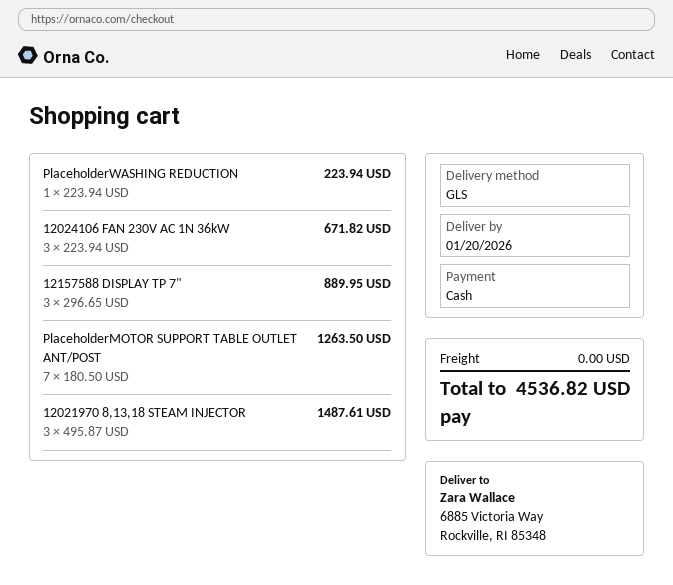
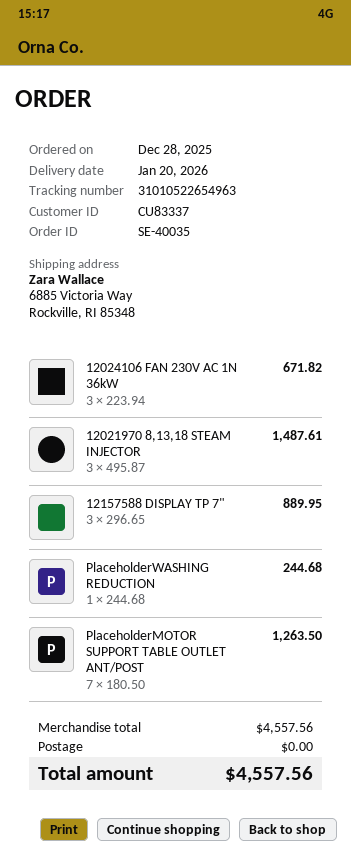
PlaceholderWASHING REDUCTION: 1 x 223.94 = 223.94 -> 1 x 244.68 = 244.68
total: 4536.82 -> 4557.56

